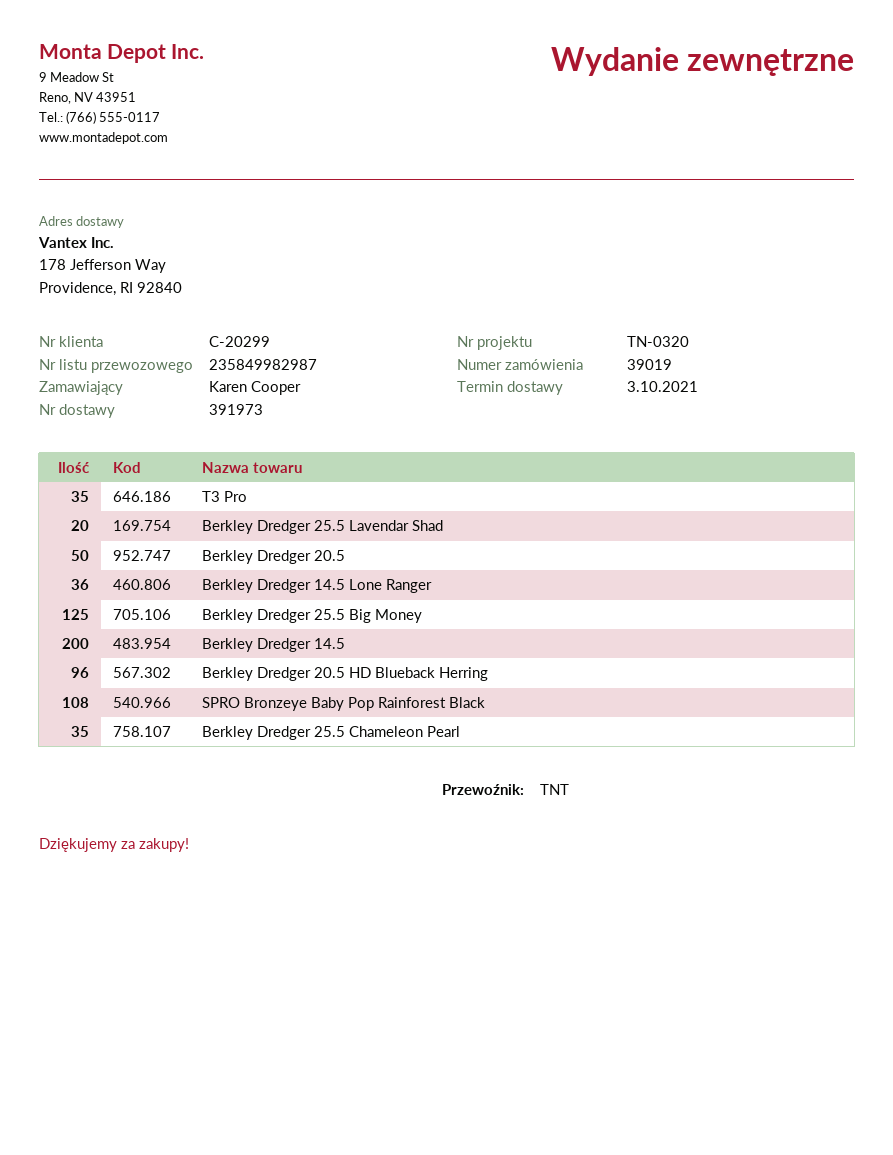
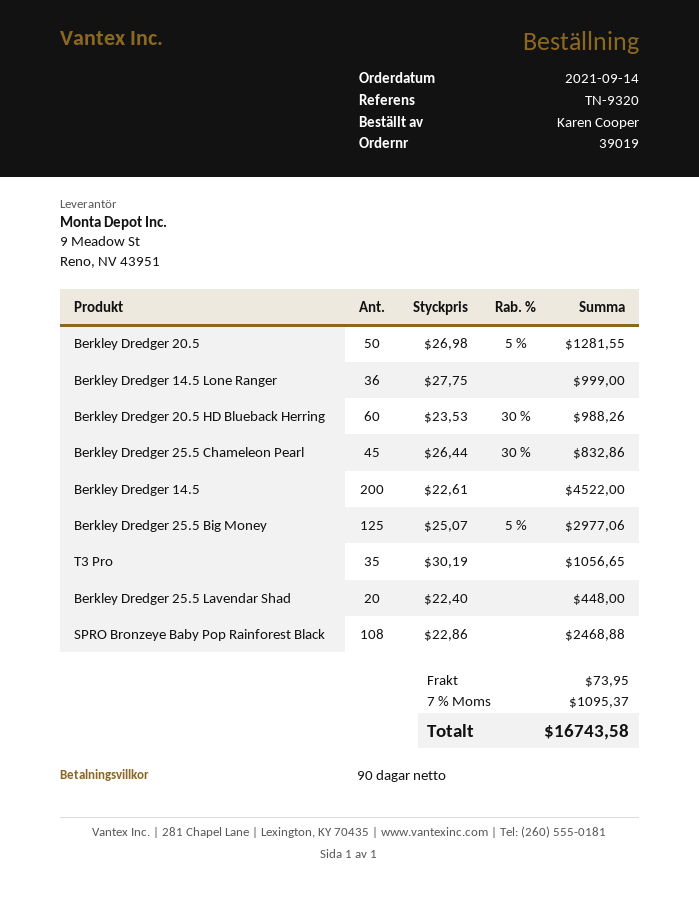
reference: TN-0320 -> TN-9320
Berkley Dredger 20.5 HD Blueback Herring: 96 -> 60
Berkley Dredger 25.5 Chameleon Pearl: 35 -> 45

